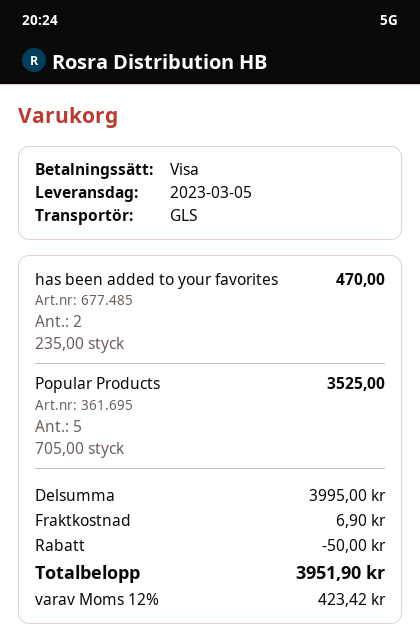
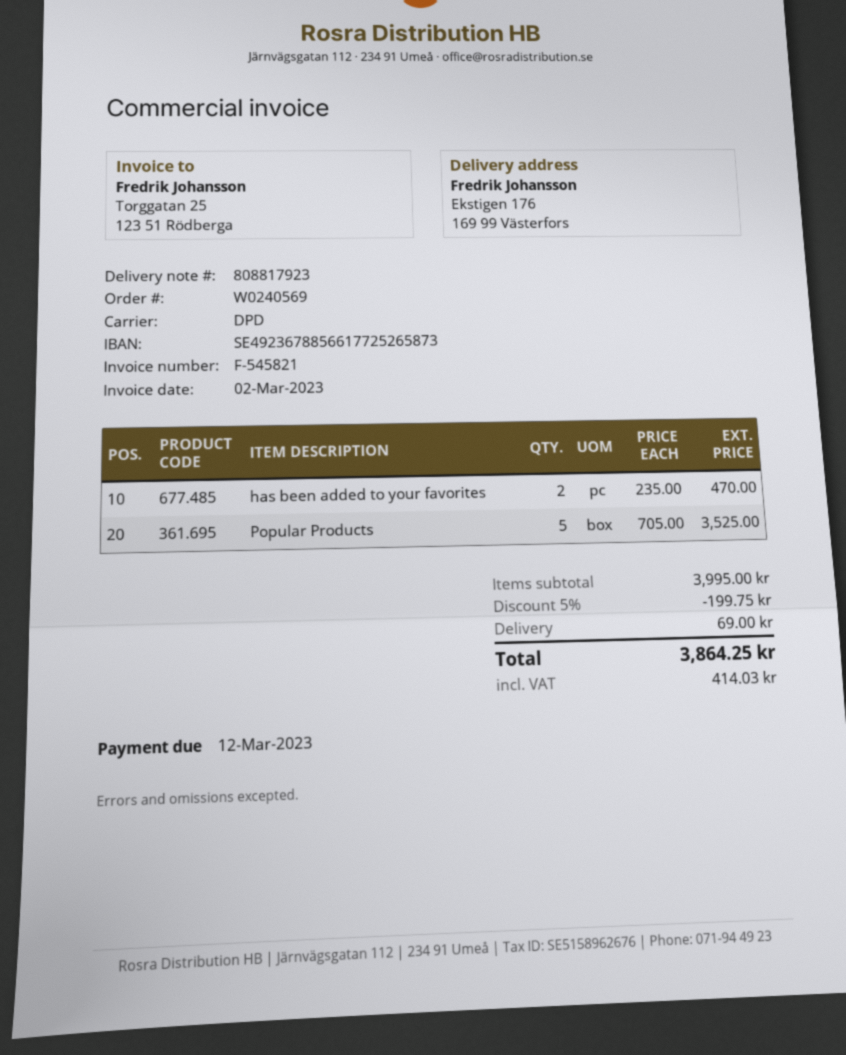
shipping method: GLS -> DPD
discount: 50.00 -> 199.75
shipping: 6.90 -> 69.00
tax: 423.42 -> 414.03
total: 3951.90 -> 3864.25

